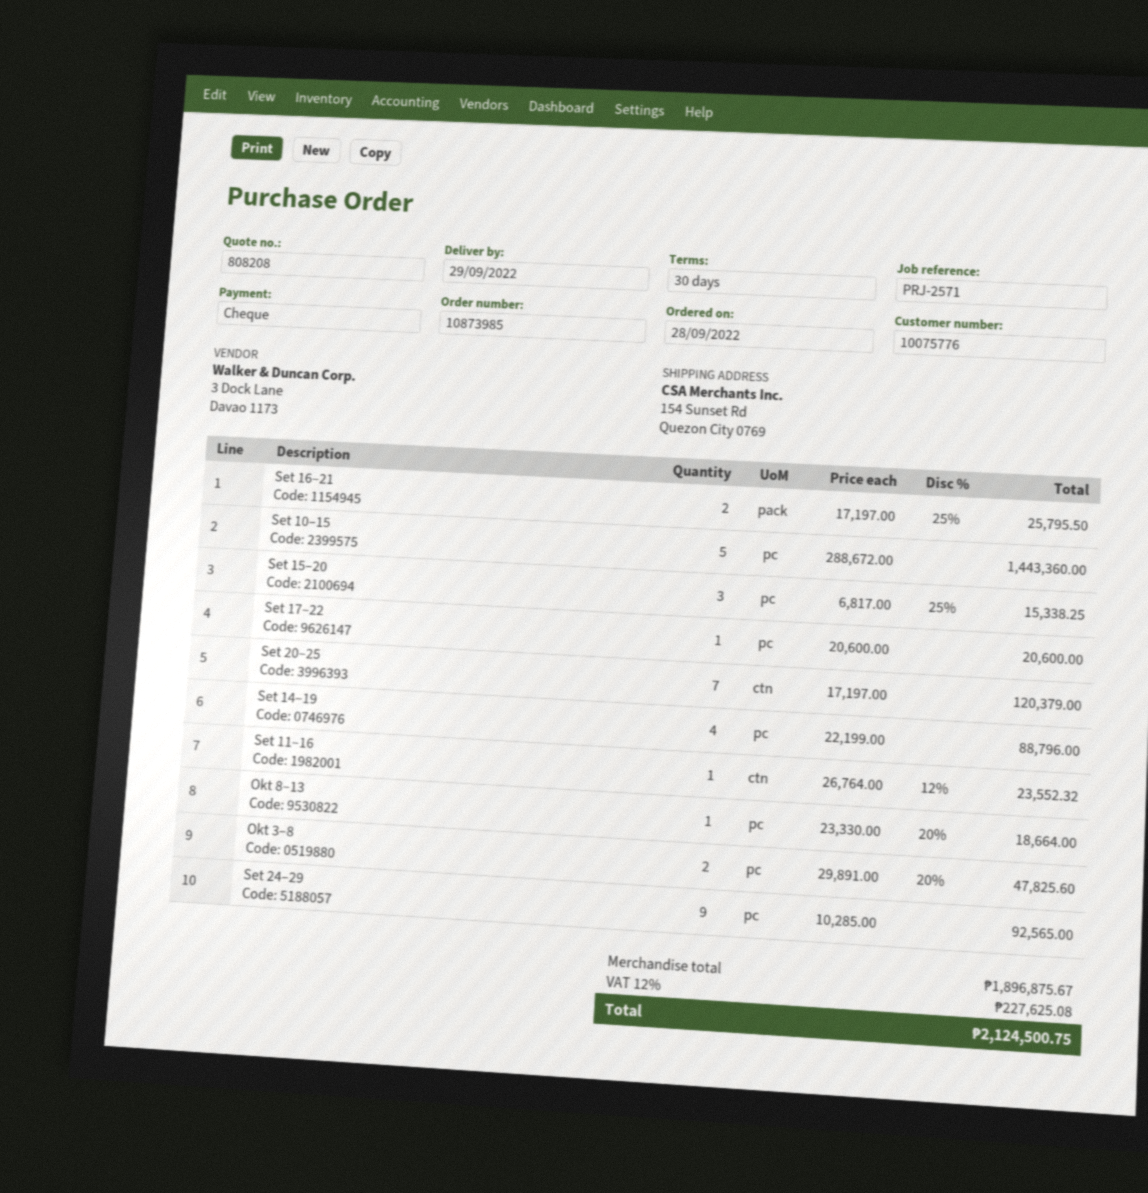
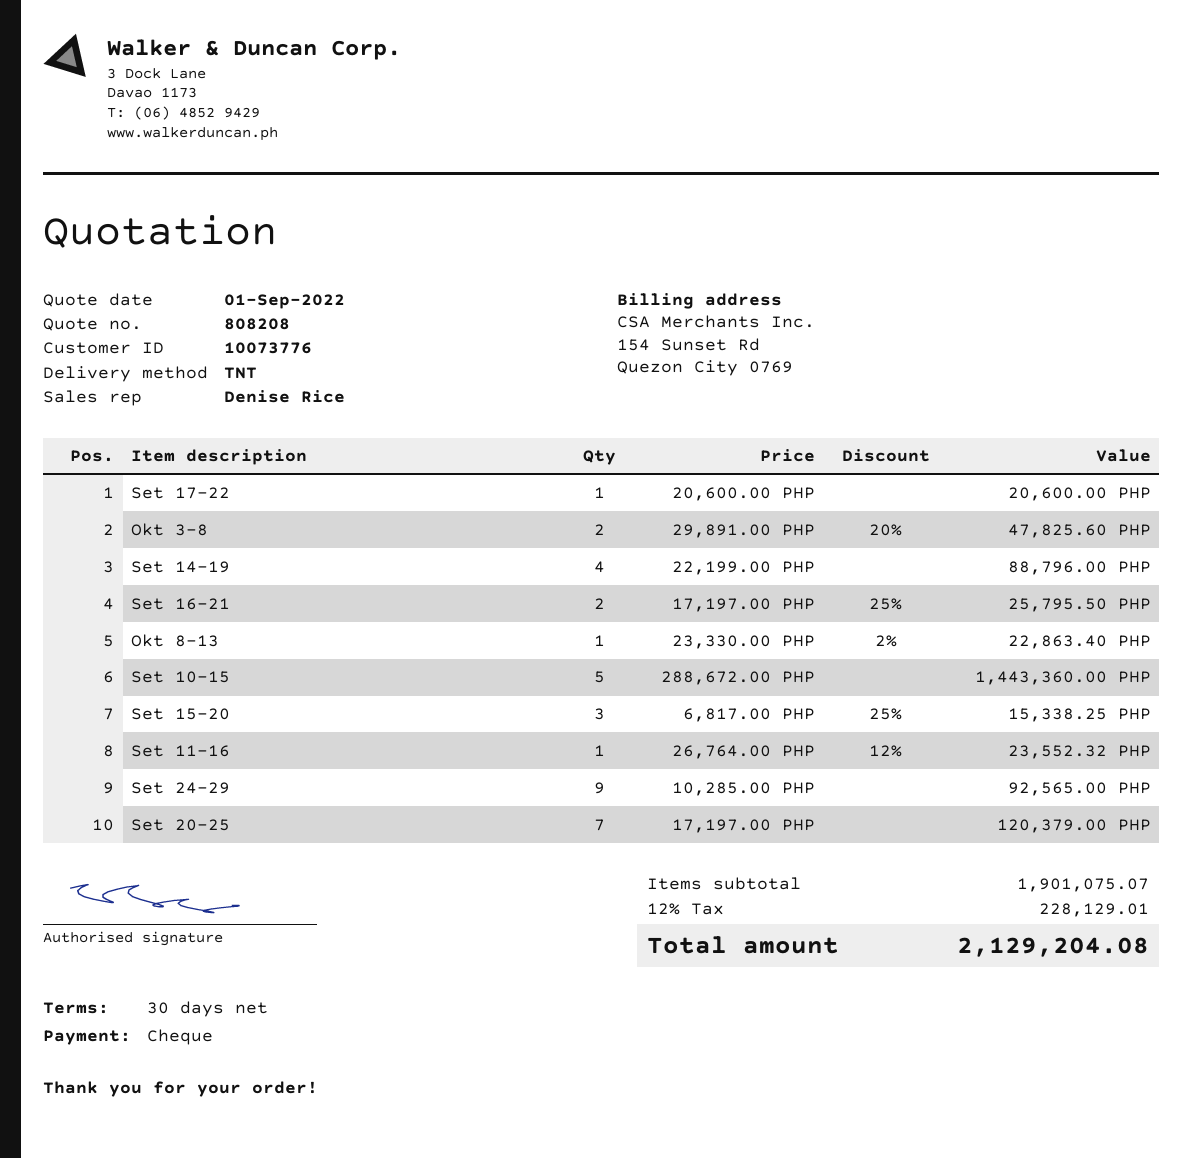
customer number: 10075776 -> 10073776
Okt 8–13: 1 x 23330.00 - 20% = 18664.00 -> 1 x 23330.00 - 2% = 22863.40
subtotal: 1896875.67 -> 1901075.07
tax: 12% = 227625.08 -> 12% = 228129.01
total: 2124500.75 -> 2129204.08

